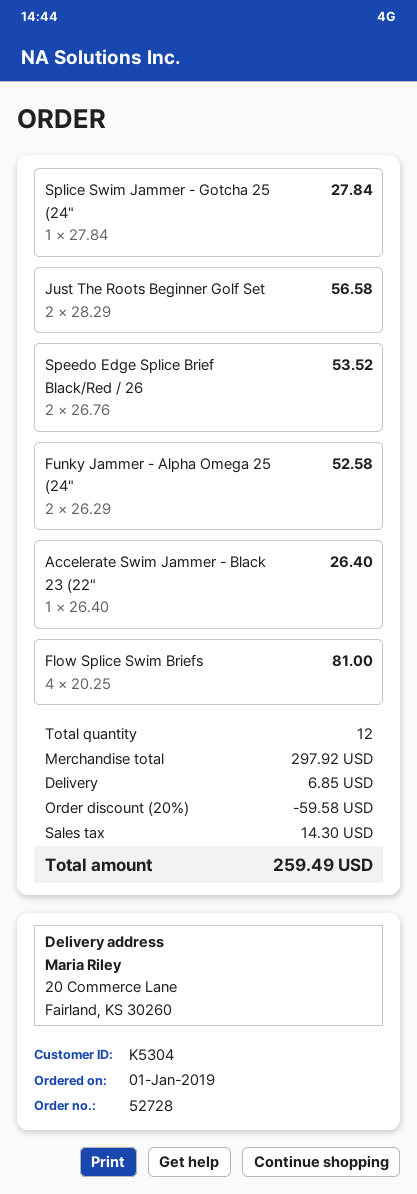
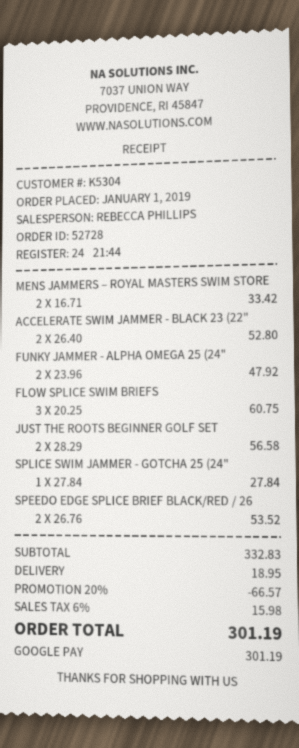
Funky Jammer - Alpha Omega 25 (24": 2 x 26.29 = 52.58 -> 2 x 23.96 = 47.92
Accelerate Swim Jammer - Black 23 (22": 1 x 26.40 = 26.40 -> 2 x 26.40 = 52.80
Flow Splice Swim Briefs: 4 x 20.25 = 81.00 -> 3 x 20.25 = 60.75
MENS JAMMERS – ROYAL MASTERS SWIM STORE: none -> 2 x 16.71 = 33.42
subtotal: 297.92 -> 332.83
discount: 20% = 59.58 -> 20% = 66.57
shipping: 6.85 -> 18.95
tax: 14.30 -> 15.98
total: 259.49 -> 301.19

